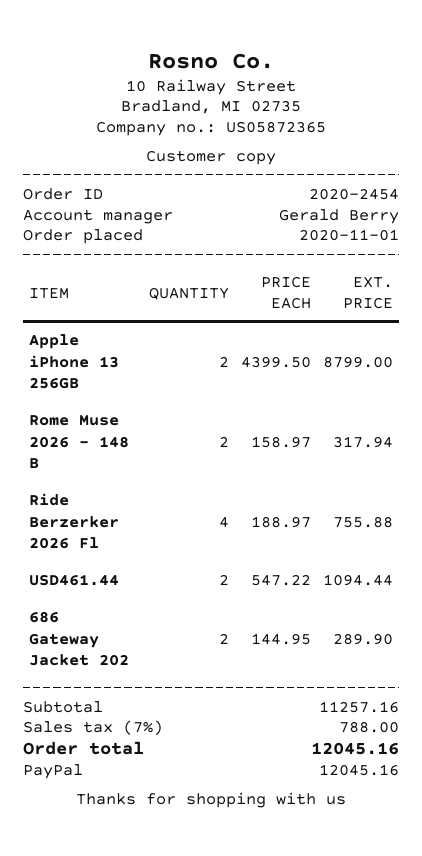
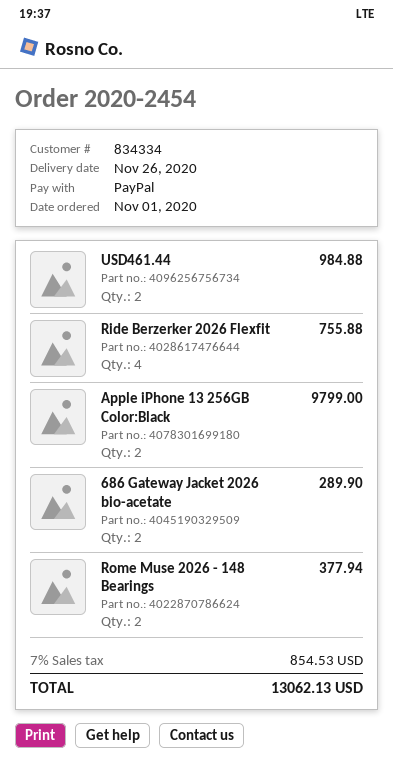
Apple iPhone 13 256GB: 2 for 8799.00 -> 2 for 9799.00
Rome Muse 2026 - 148 B: 2 for 317.94 -> 2 for 377.94
USD461.44: 2 for 1094.44 -> 2 for 984.88
tax: 7% = 788.00 -> 7% = 854.53
total: 12045.16 -> 13062.13

